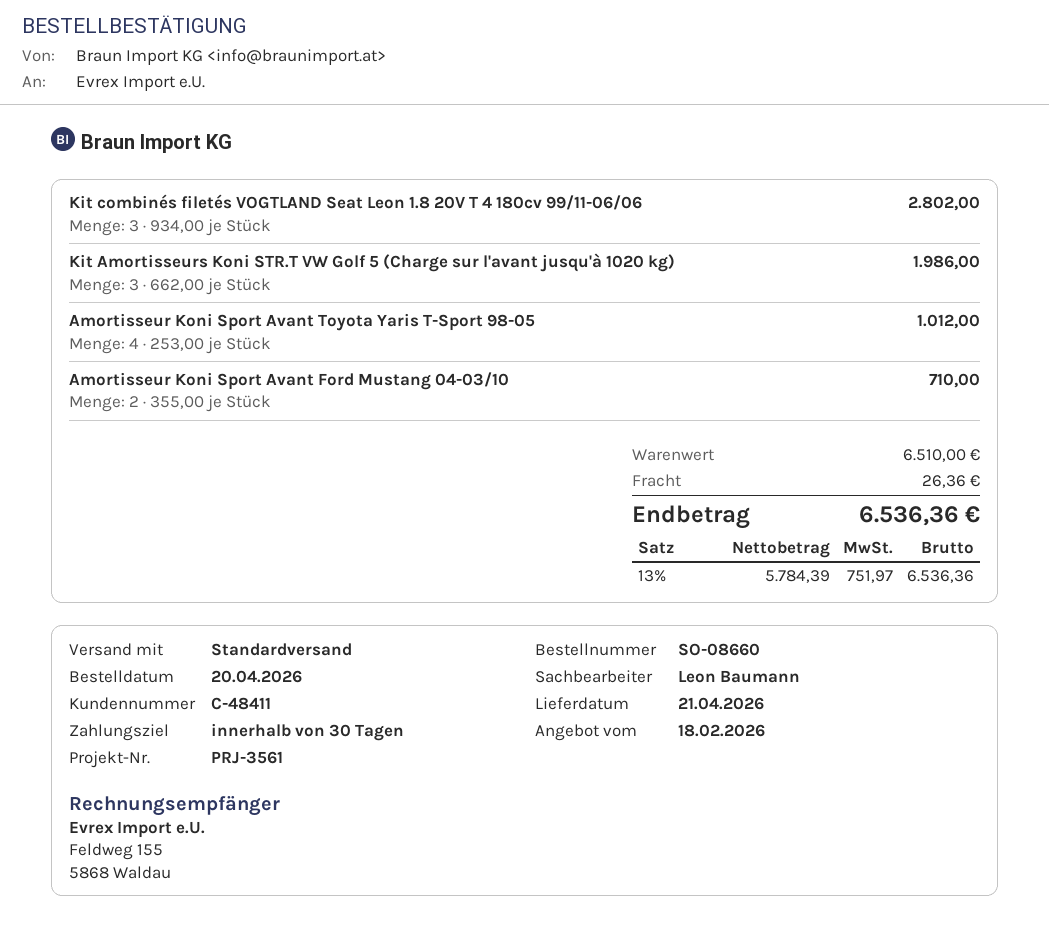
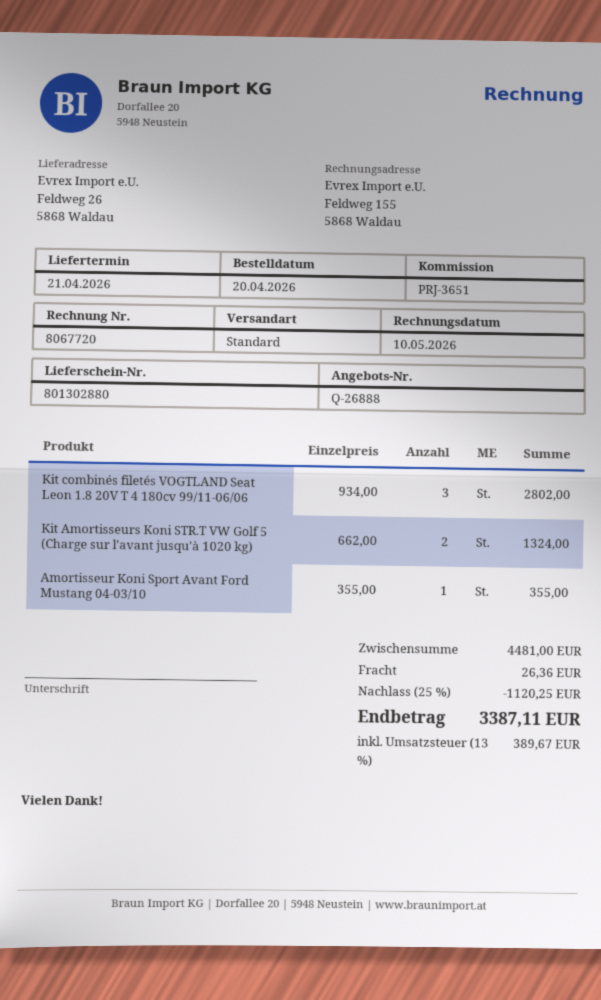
reference: PRJ-3561 -> PRJ-3651
Kit Amortisseurs Koni STR.T VW Golf 5 (Charge sur l'avant jusqu'à 1020 kg): 3 x 662.00 = 1986.00 -> 2 x 662.00 = 1324.00
Amortisseur Koni Sport Avant Toyota Yaris T-Sport 98-05: 4 x 253.00 = 1012.00 -> none
Amortisseur Koni Sport Avant Ford Mustang 04-03/10: 2 x 355.00 = 710.00 -> 1 x 355.00 = 355.00
subtotal: 6510.00 -> 4481.00
discount: none -> 25% = 1120.25
tax: 13% = 751.97 -> 13% = 389.67
total: 6536.36 -> 3387.11

